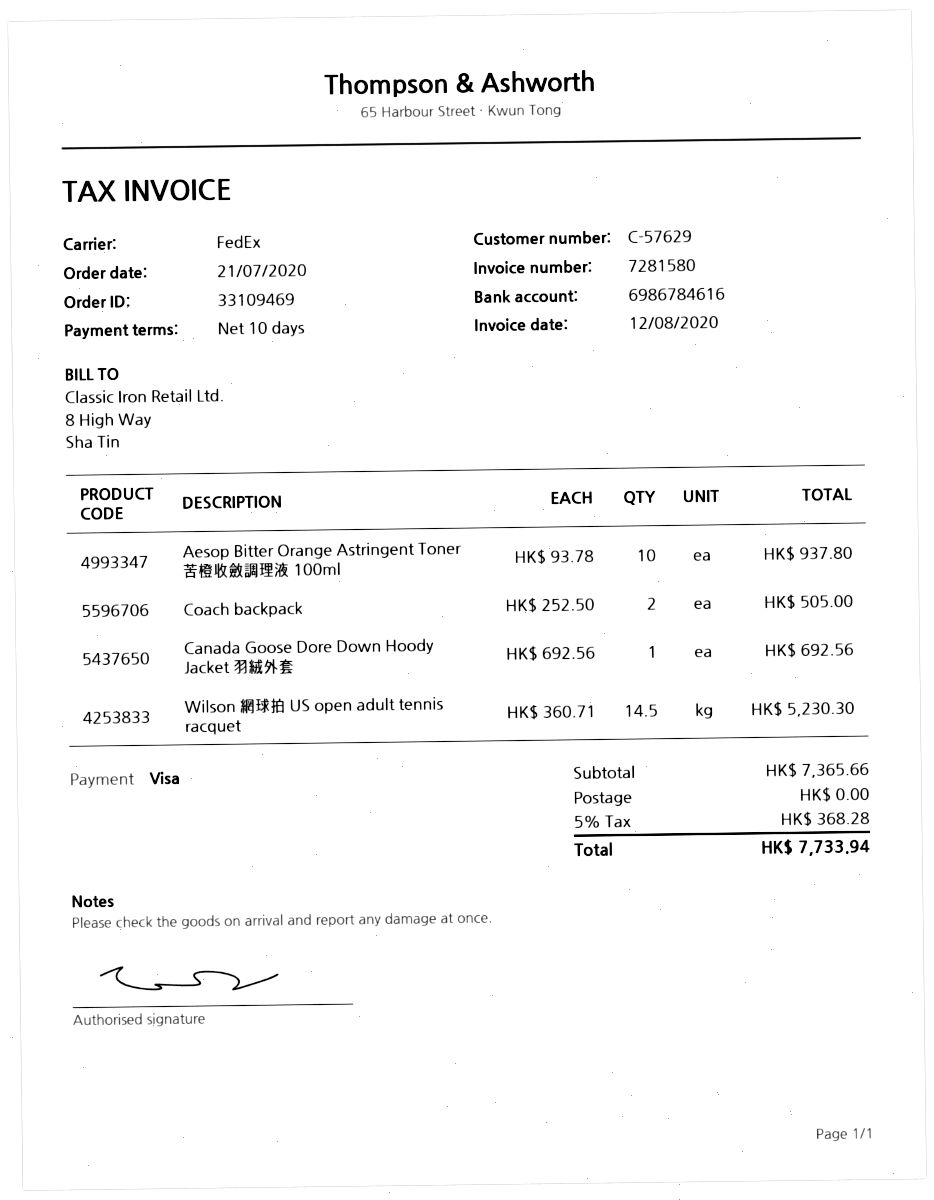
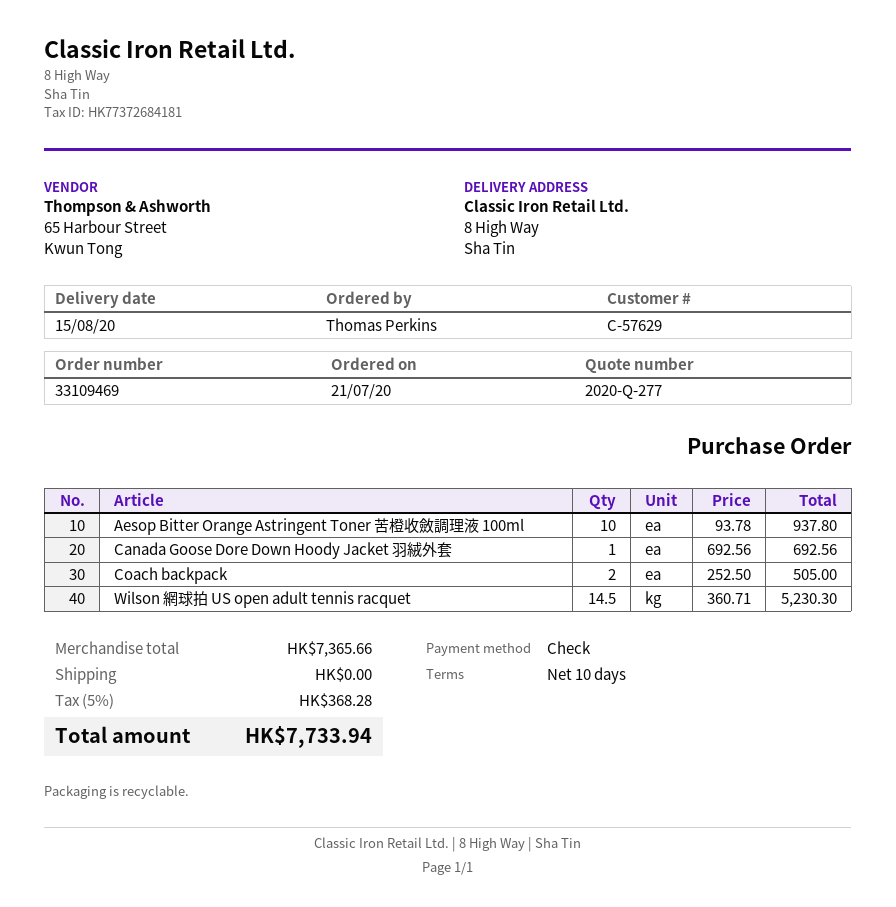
payment method: Visa -> cheque

